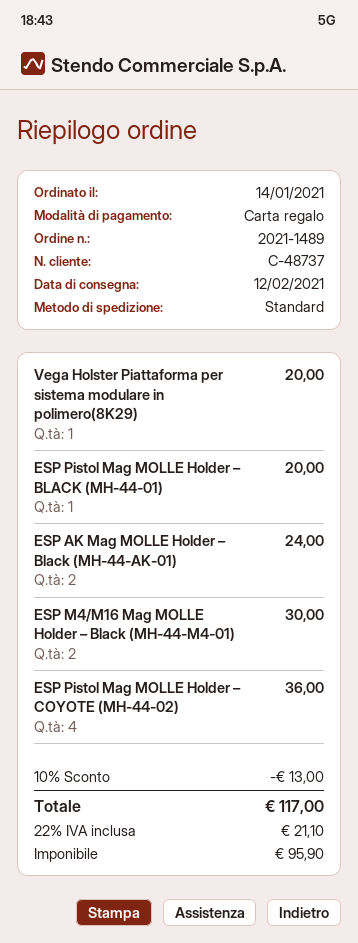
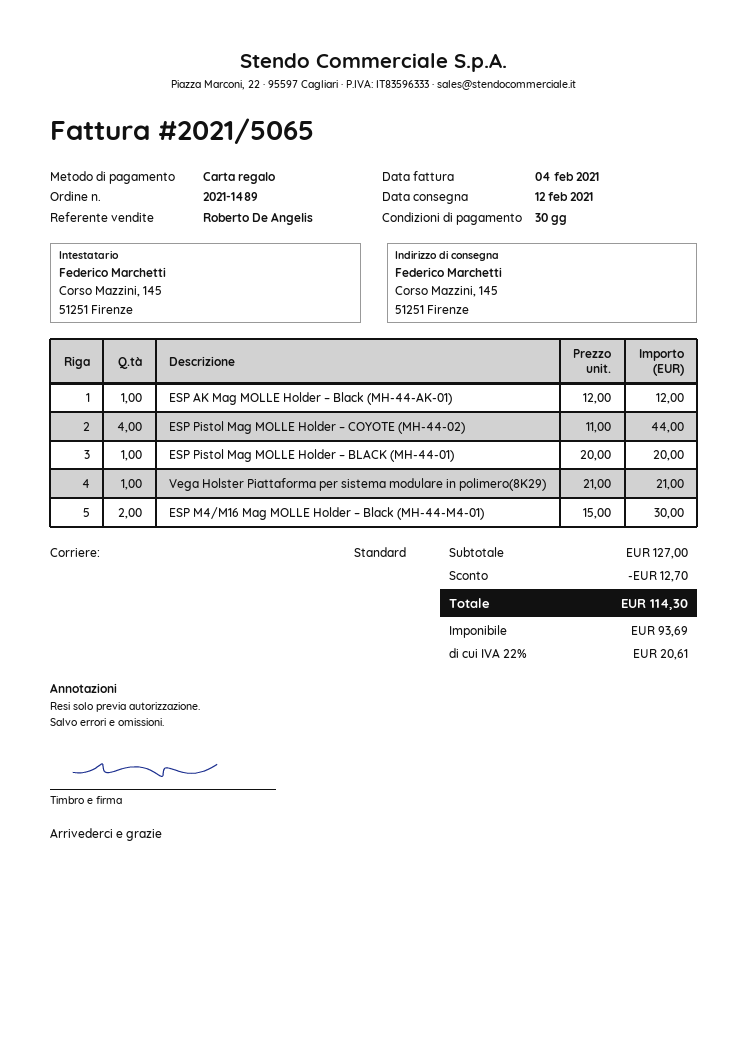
Vega Holster Piattaforma per sistema modulare in polimero(8K29): 1 for 20.00 -> 1 for 21.00
ESP AK Mag MOLLE Holder – Black (MH-44-AK-01): 2 for 24.00 -> 1 for 12.00
ESP Pistol Mag MOLLE Holder – COYOTE (MH-44-02): 4 for 36.00 -> 4 for 44.00
discount: 13.00 -> 12.70
net: 95.90 -> 93.69
tax: 22% = 21.10 -> 22% = 20.61
total: 117.00 -> 114.30

